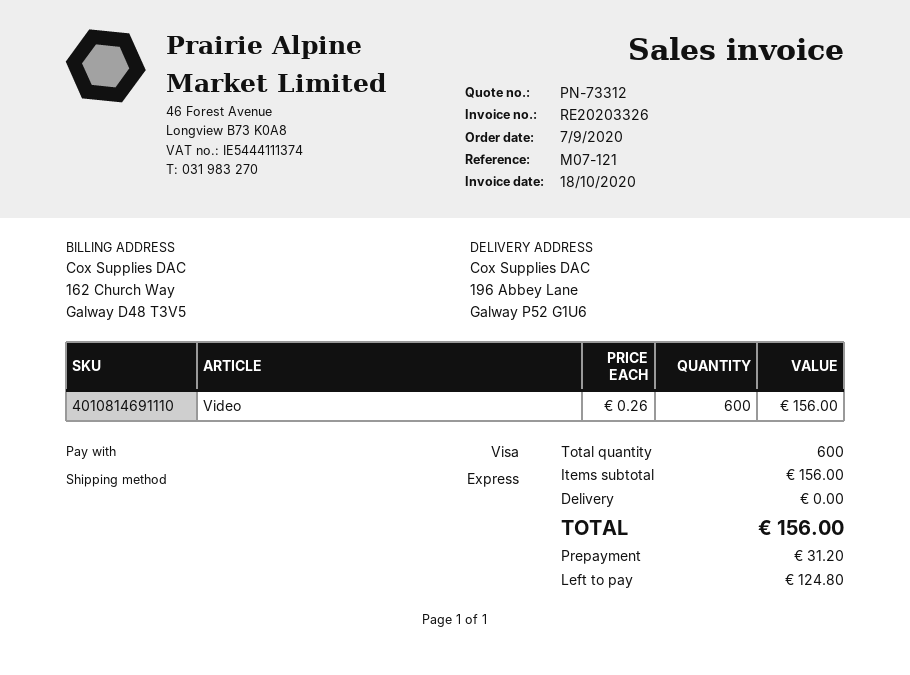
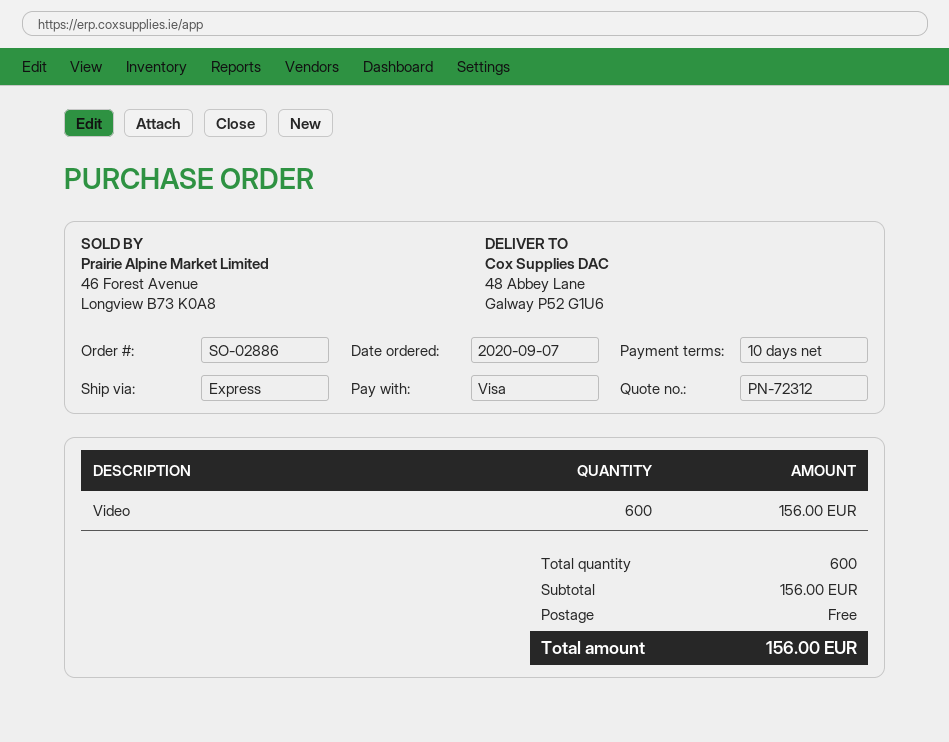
quote number: PN-73312 -> PN-72312
ship to: 196 Abbey Lane, Galway P52 G1U6 -> 48 Abbey Lane, Galway P52 G1U6

